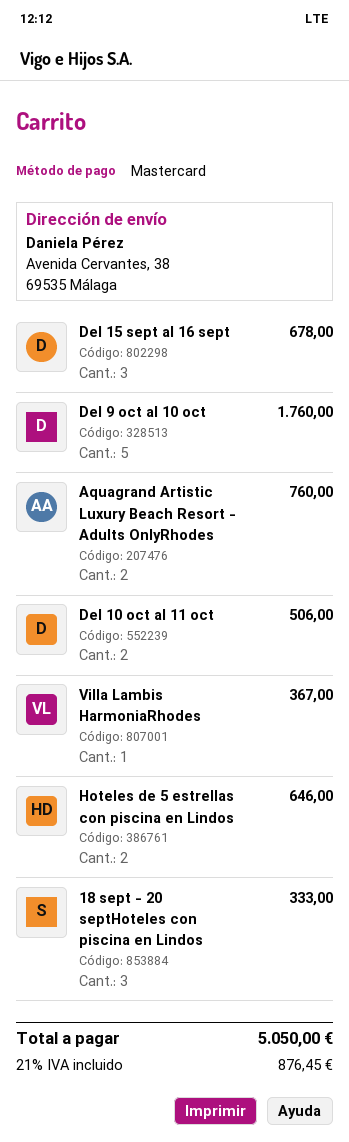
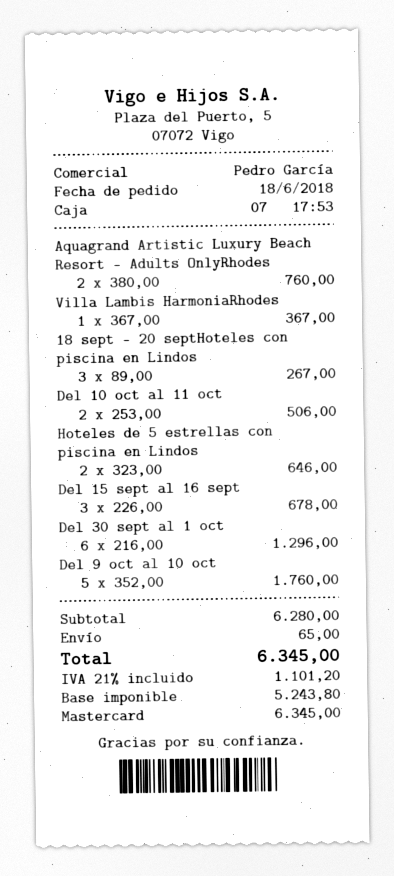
18 sept - 20 septHoteles con piscina en Lindos: 3 for 333.00 -> 3 for 267.00
Del 30 sept al 1 oct: none -> 6 for 1296.00
shipping: none -> 65.00
tax: 21% = 876.45 -> 21% = 1101.20
total: 5050.00 -> 6345.00

